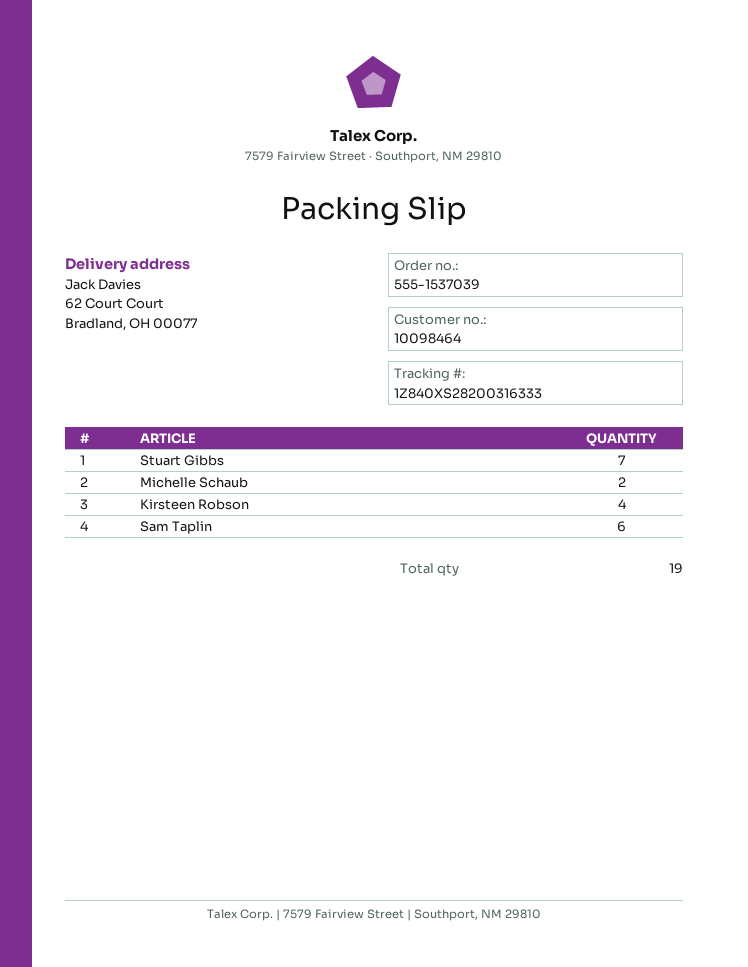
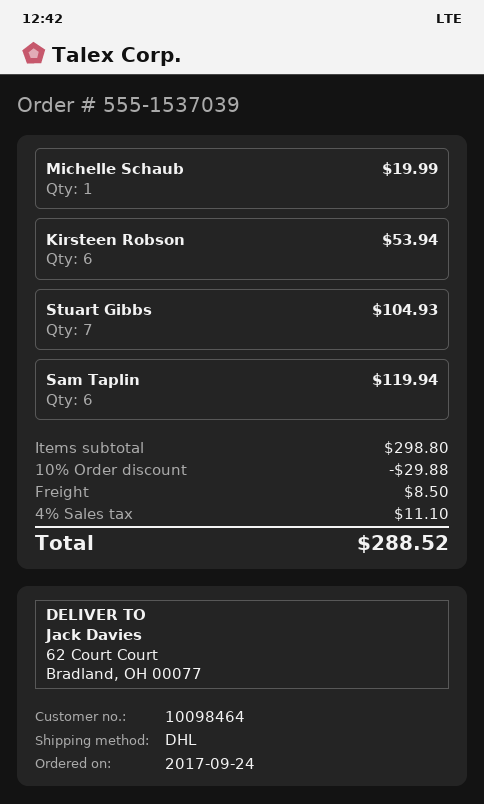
Michelle Schaub: 2 -> 1
Kirsteen Robson: 4 -> 6

